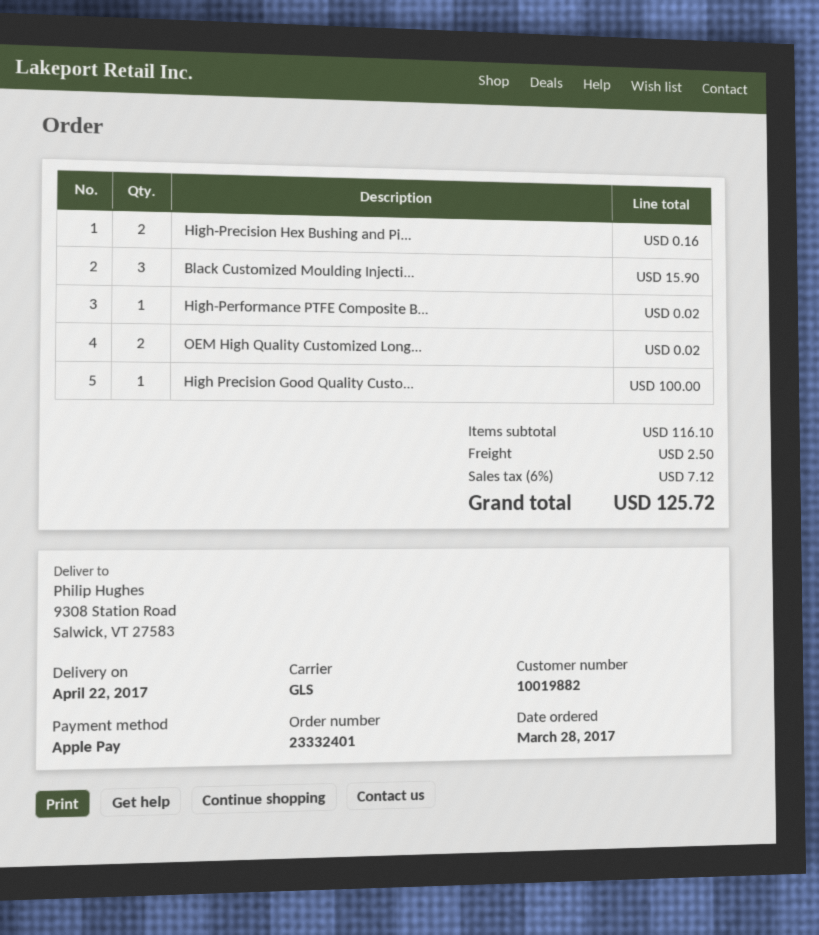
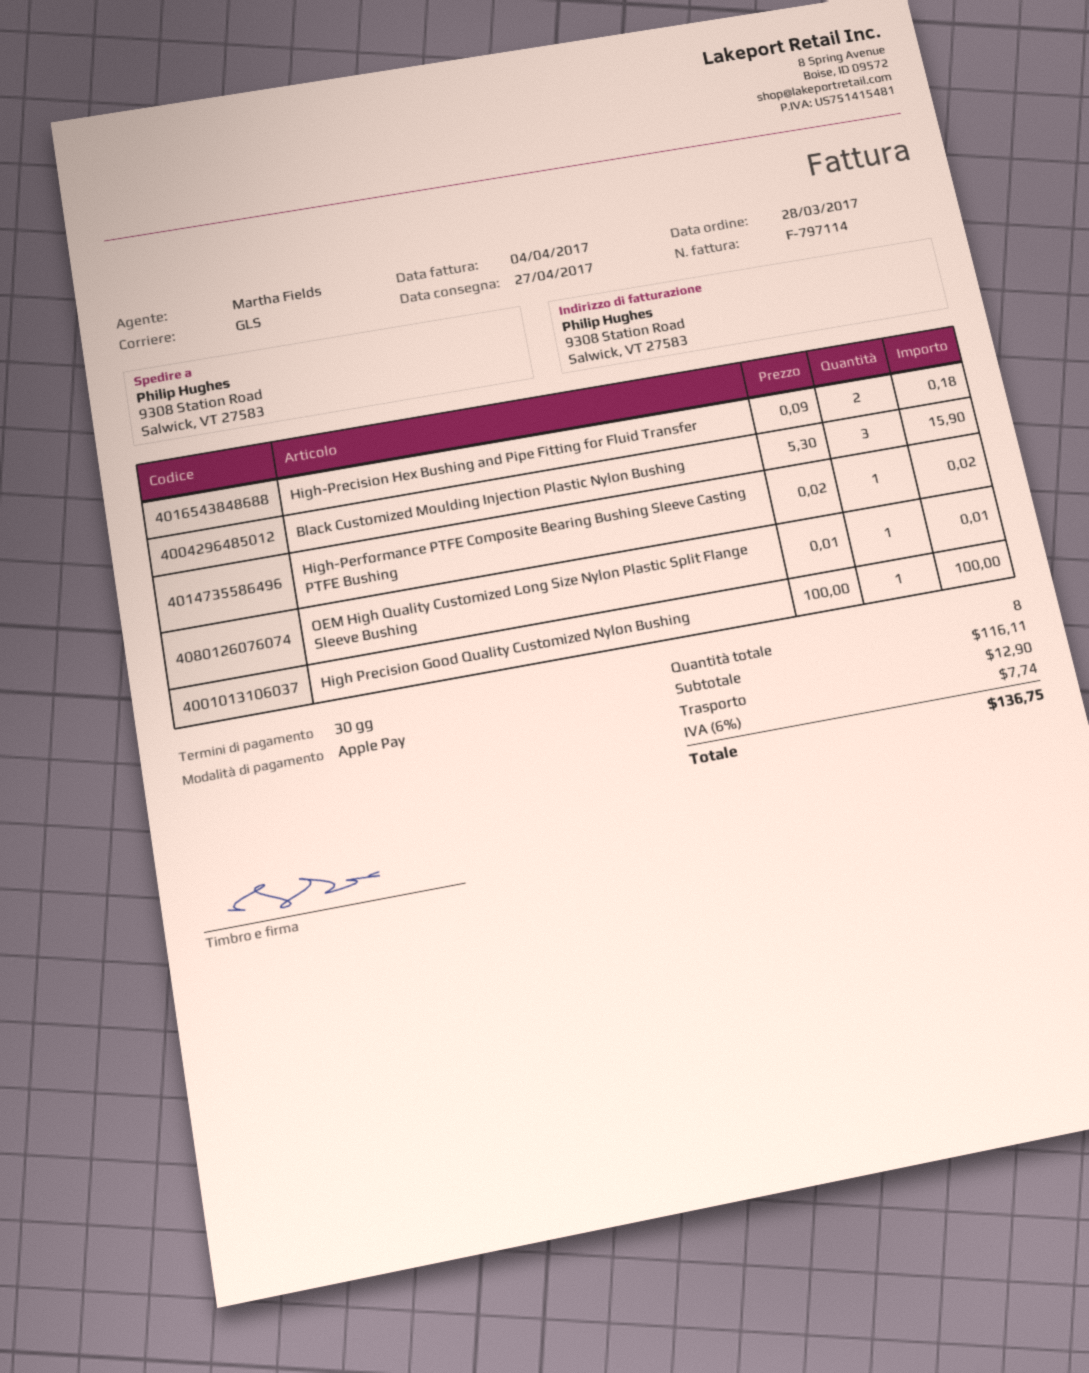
delivery date: 2017-04-22 -> 2017-04-27
High-Precision Hex Bushing and Pi...: 2 for 0.16 -> 2 for 0.18
OEM High Quality Customized Long...: 2 for 0.02 -> 1 for 0.01
subtotal: 116.10 -> 116.11
shipping: 2.50 -> 12.90
tax: 6% = 7.12 -> 6% = 7.74
total: 125.72 -> 136.75

